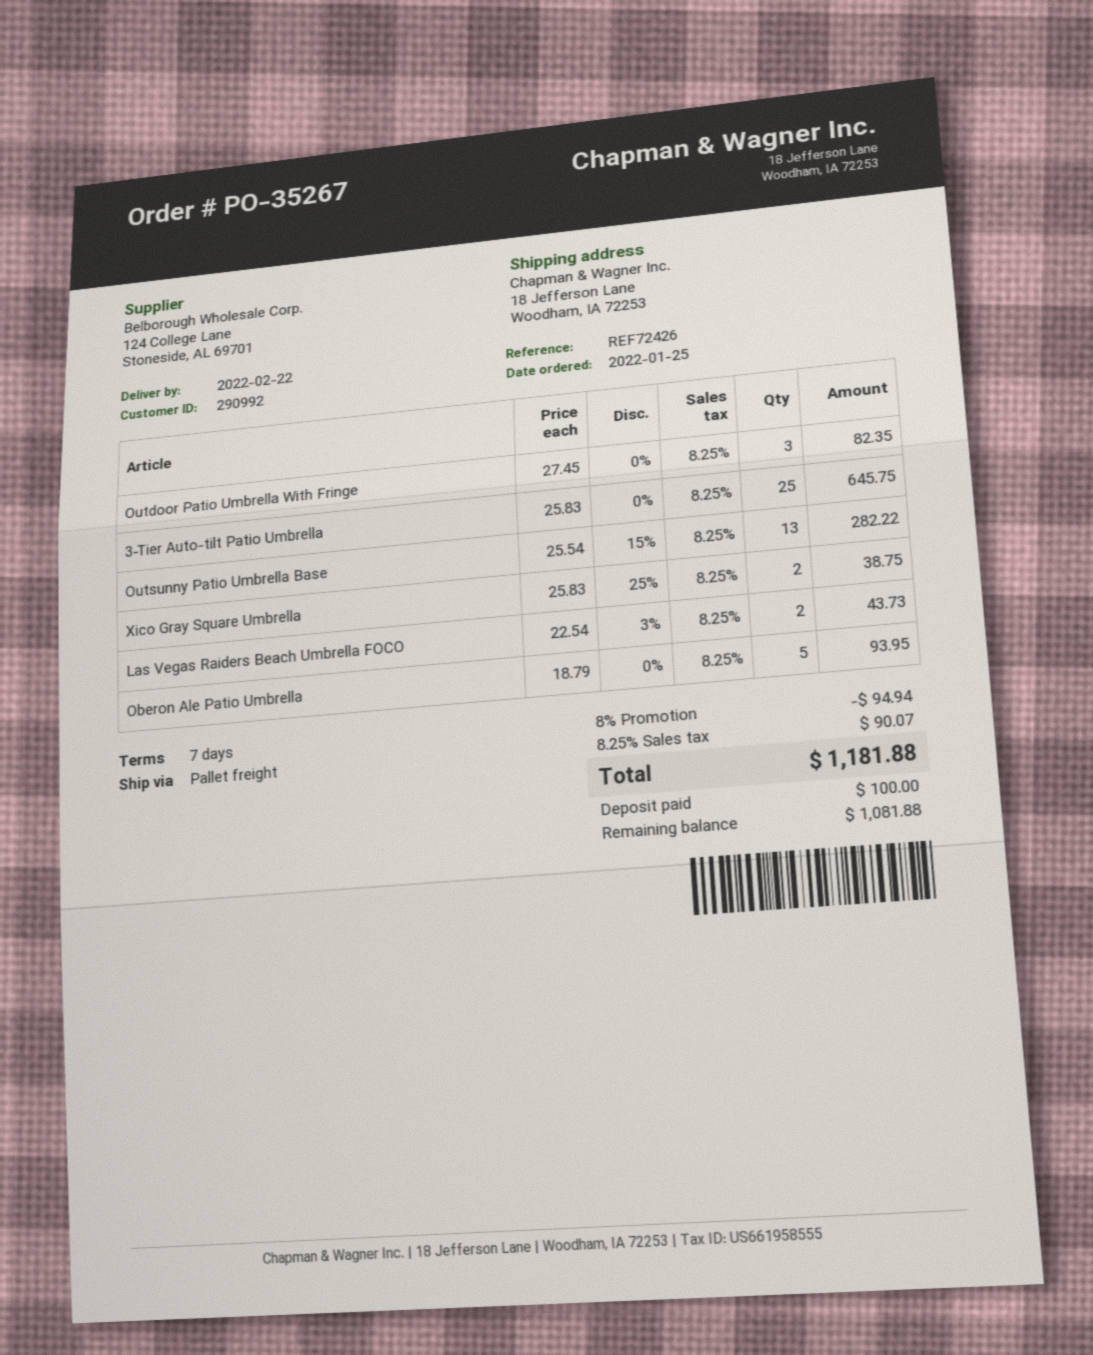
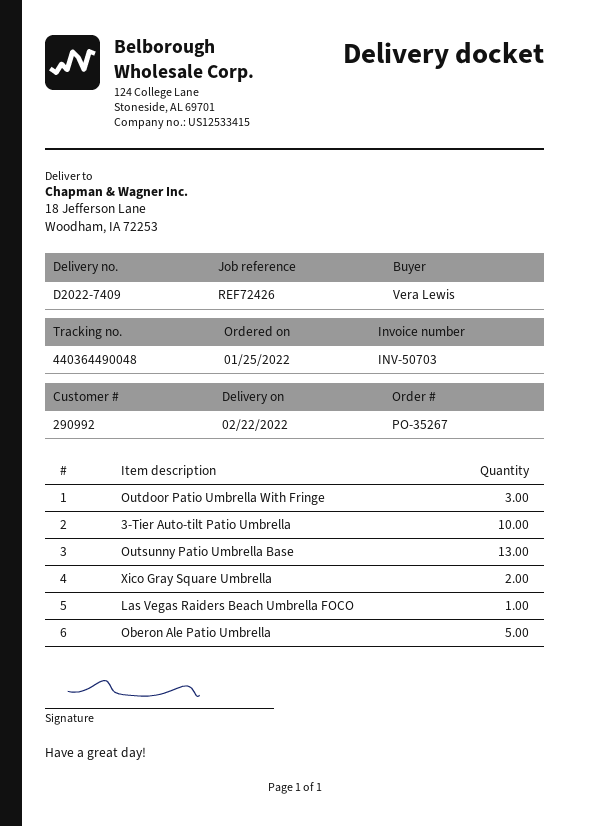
3‑Tier Auto-tilt Patio Umbrella: 25 -> 10
Las Vegas Raiders Beach Umbrella FOCO: 2 -> 1

